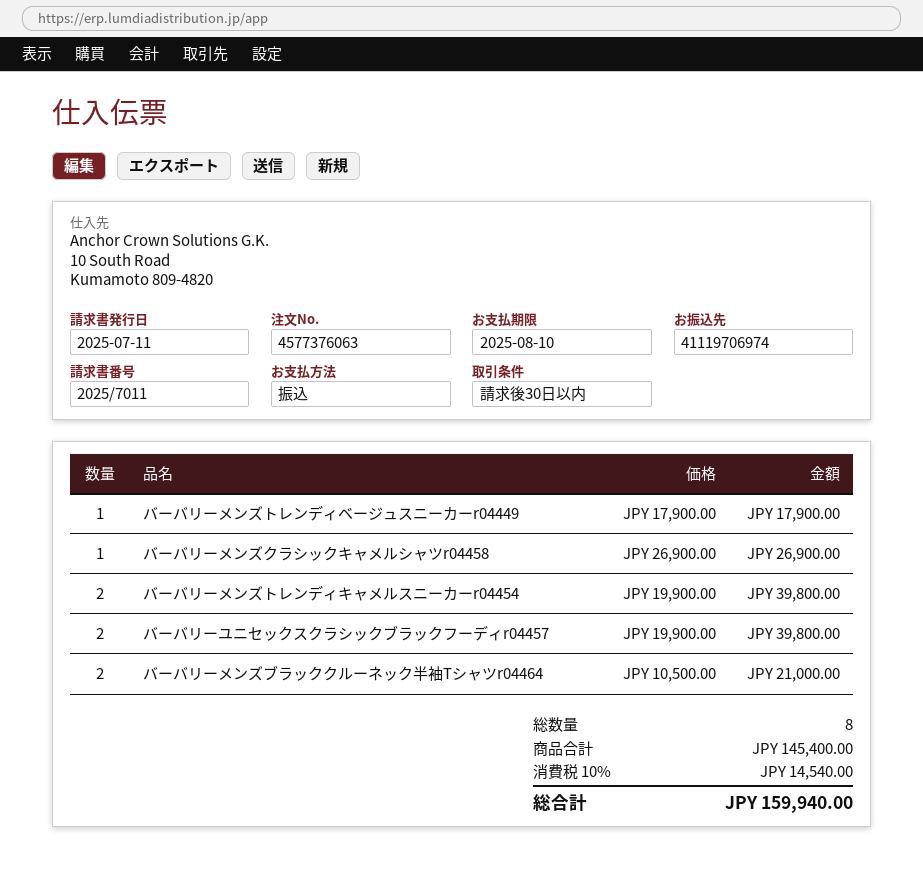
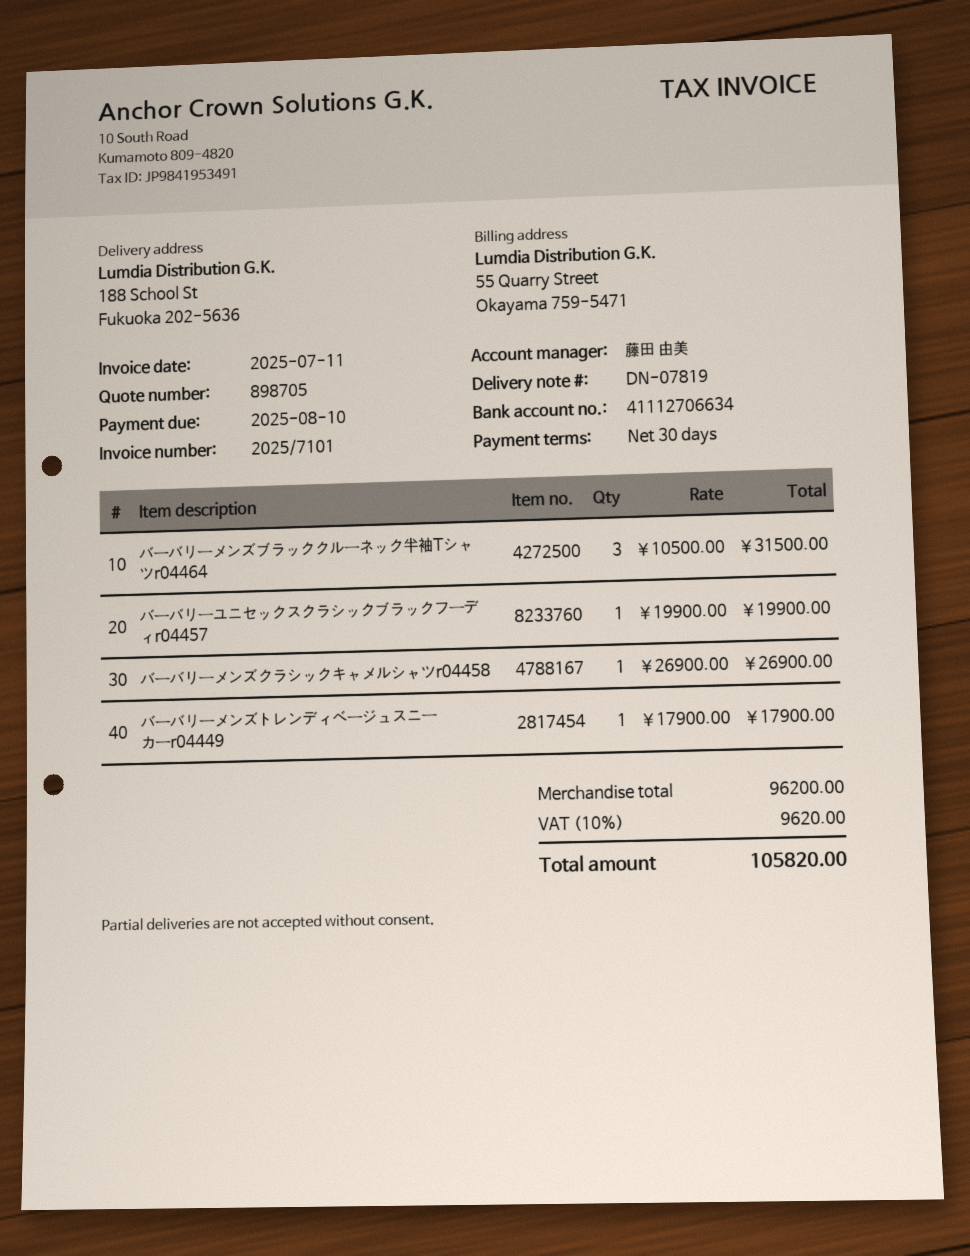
invoice number: 2025/7011 -> 2025/7101
bank account: 41119706974 -> 41112706634
バーバリーメンズトレンディキャメルスニーカーr04454: 2 x 19900.00 = 39800.00 -> none
バーバリーユニセックスクラシックブラックフーディr04457: 2 x 19900.00 = 39800.00 -> 1 x 19900.00 = 19900.00
バーバリーメンズブラッククルーネック半袖Tシャツr04464: 2 x 10500.00 = 21000.00 -> 3 x 10500.00 = 31500.00
subtotal: 145400.00 -> 96200.00
tax: 10% = 14540.00 -> 10% = 9620.00
total: 159940.00 -> 105820.00

